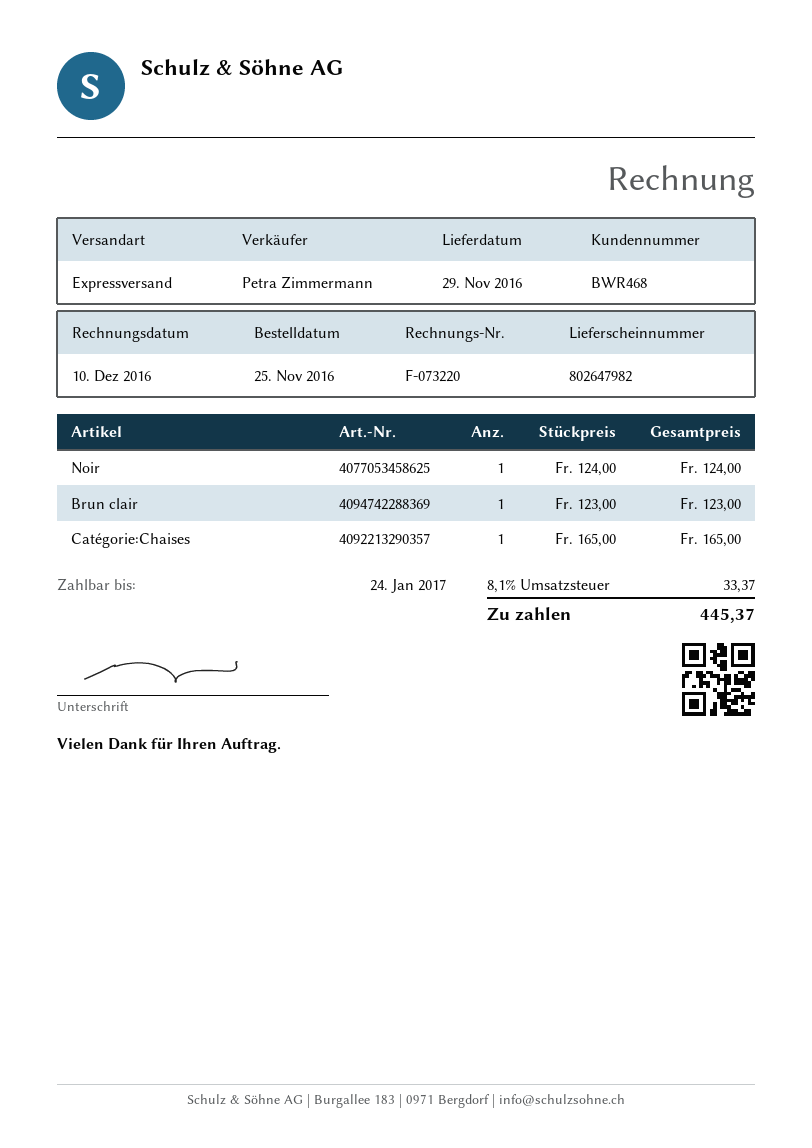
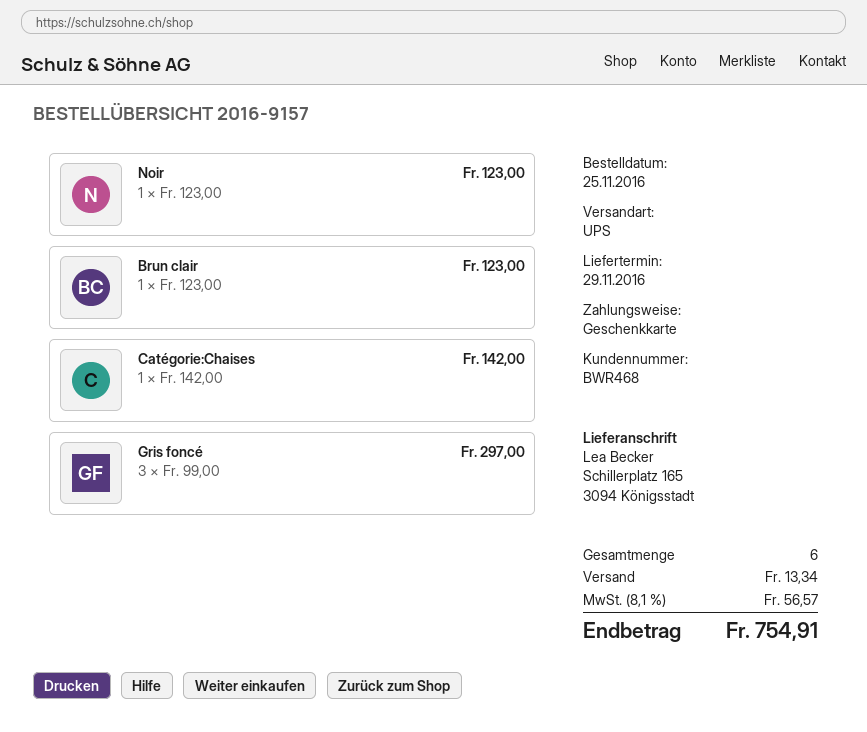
shipping method: express -> UPS
Noir: 1 x 124.00 = 124.00 -> 1 x 123.00 = 123.00
Catégorie:Chaises: 1 x 165.00 = 165.00 -> 1 x 142.00 = 142.00
Gris foncé: none -> 3 x 99.00 = 297.00
shipping: none -> 13.34
tax: 8.1% = 33.37 -> 8.1% = 56.57
total: 445.37 -> 754.91

